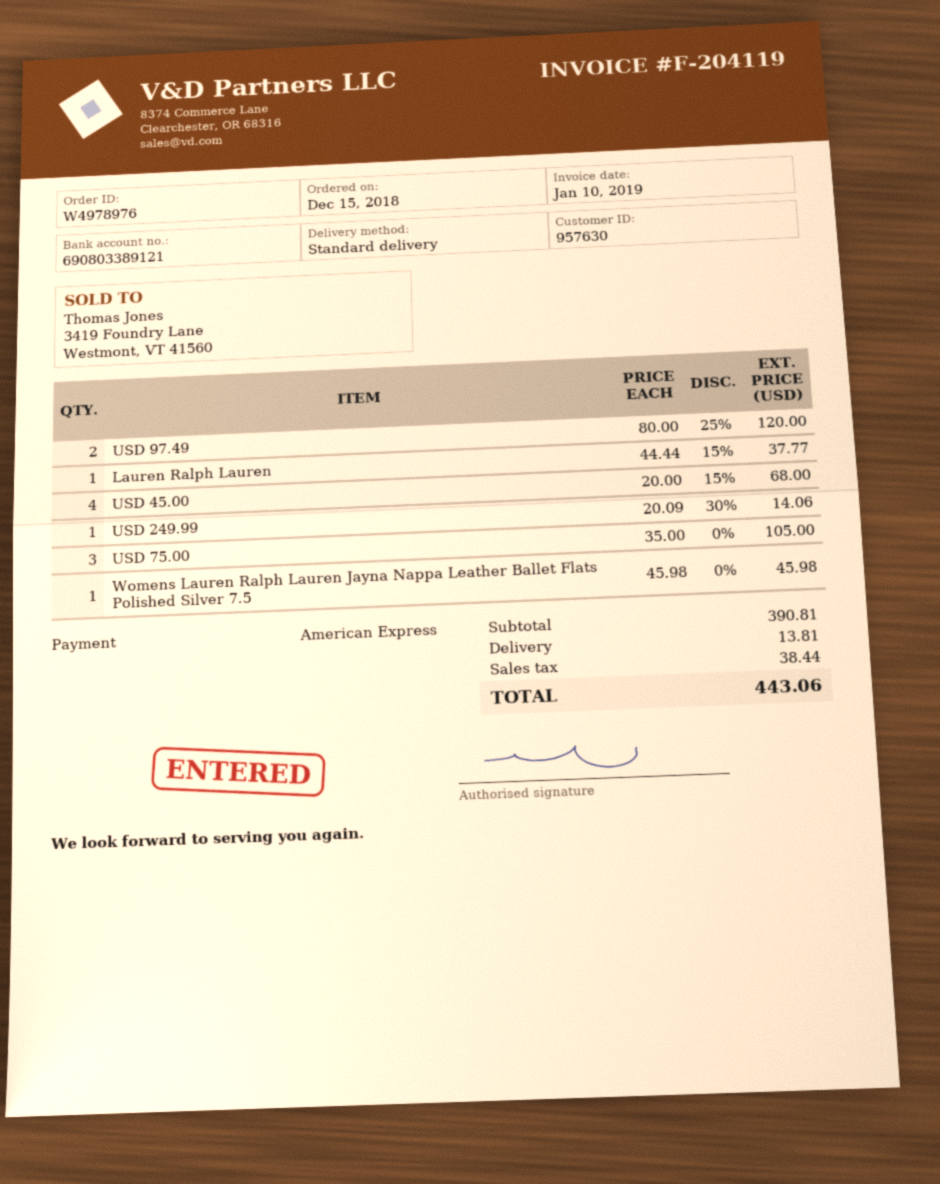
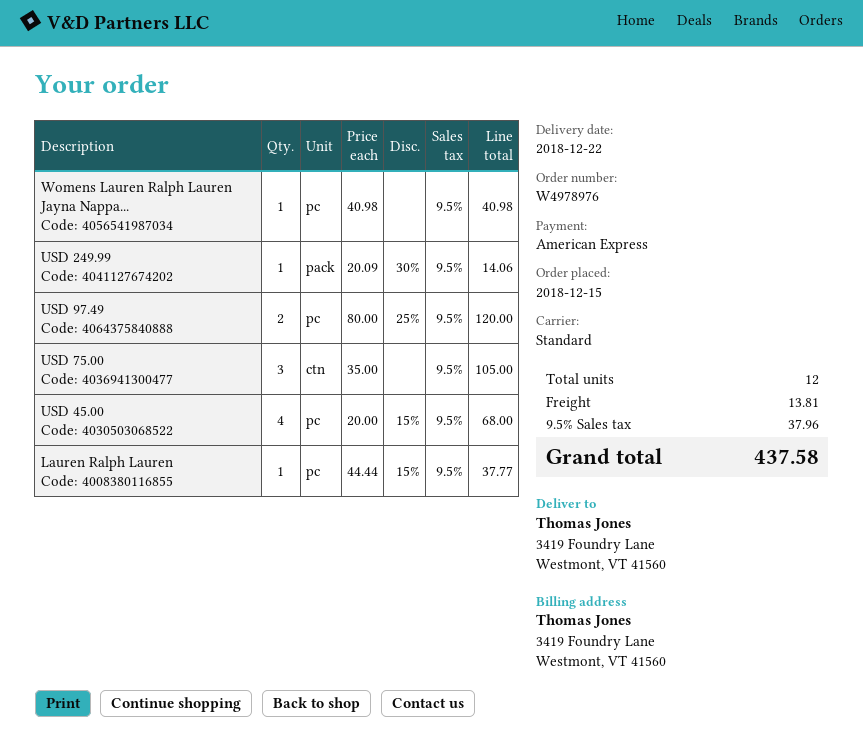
Womens Lauren Ralph Lauren Jayna Nappa Leather Ballet Flats Polished Silver 7.5: 1 x 45.98 = 45.98 -> 1 x 40.98 = 40.98
tax: 38.44 -> 37.96
total: 443.06 -> 437.58

